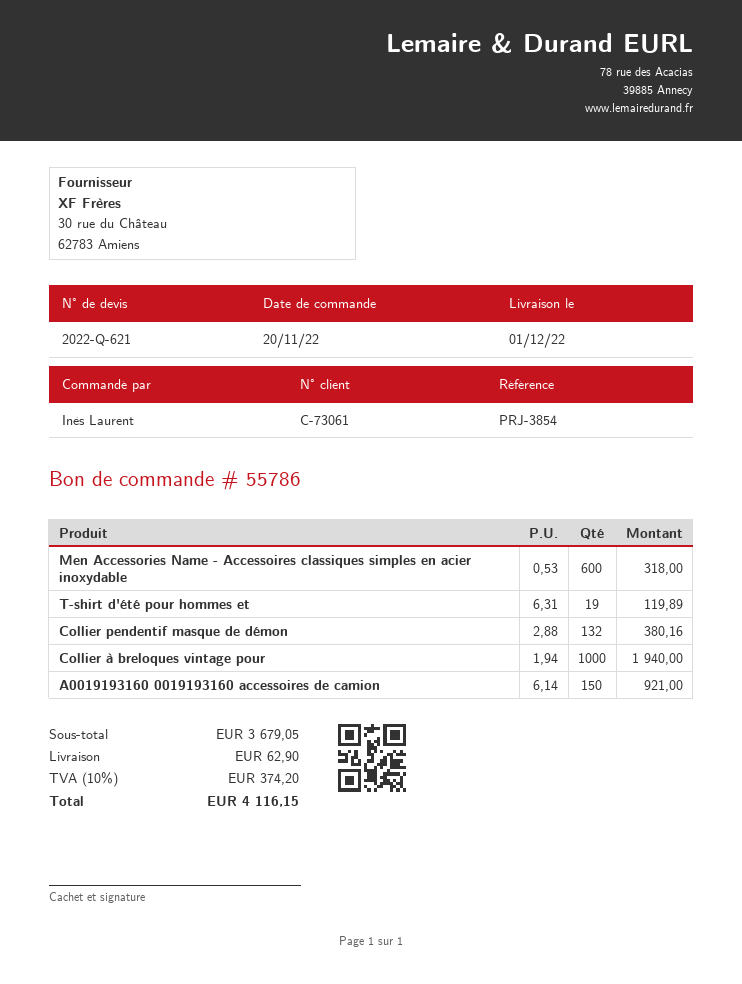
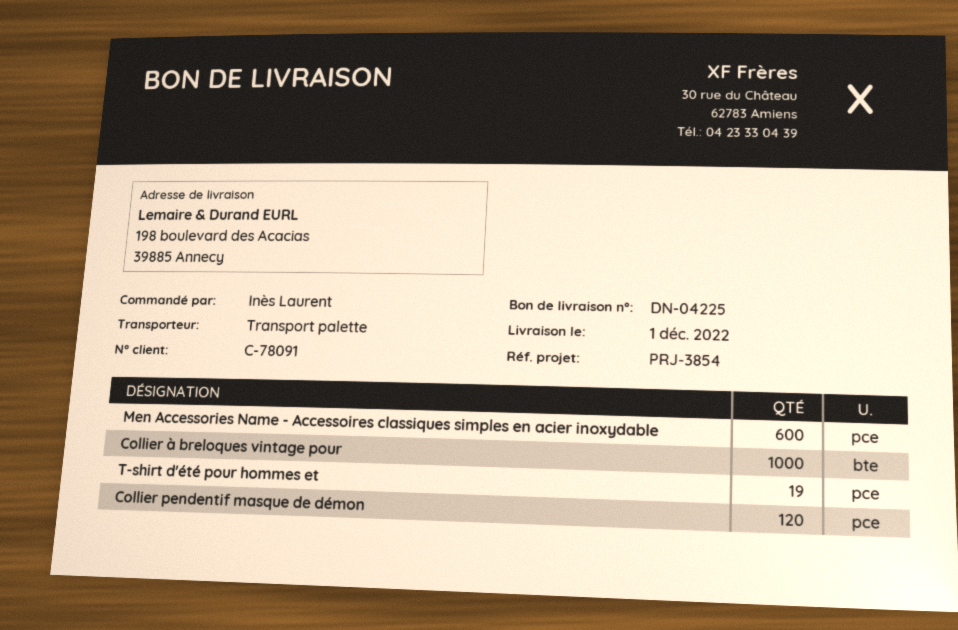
customer number: C-73061 -> C-78091
Collier pendentif masque de démon: 132 -> 120
A0019193160 0019193160 accessoires de camion: 150 -> none

